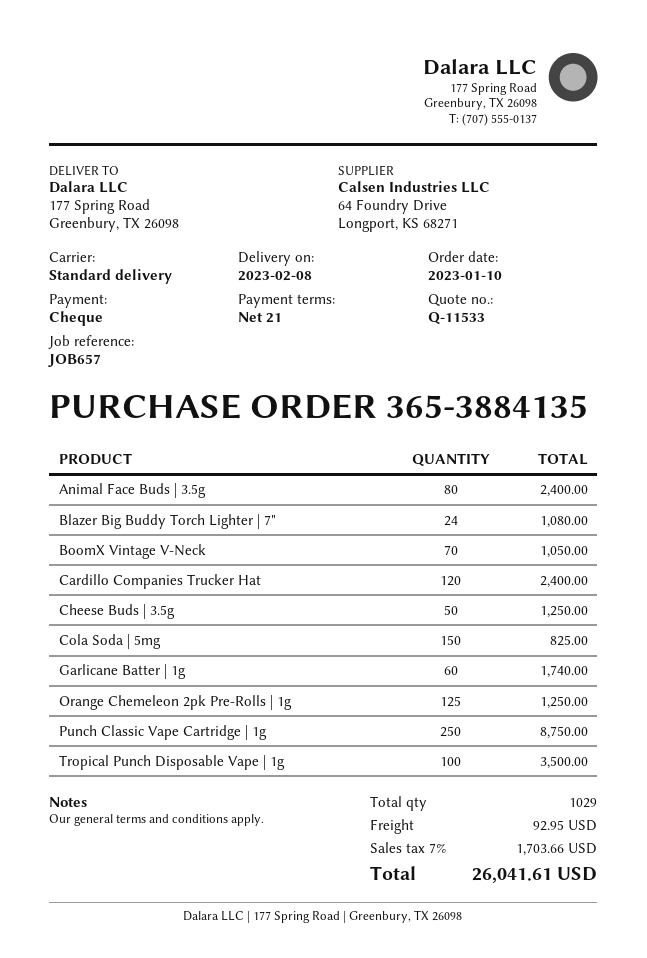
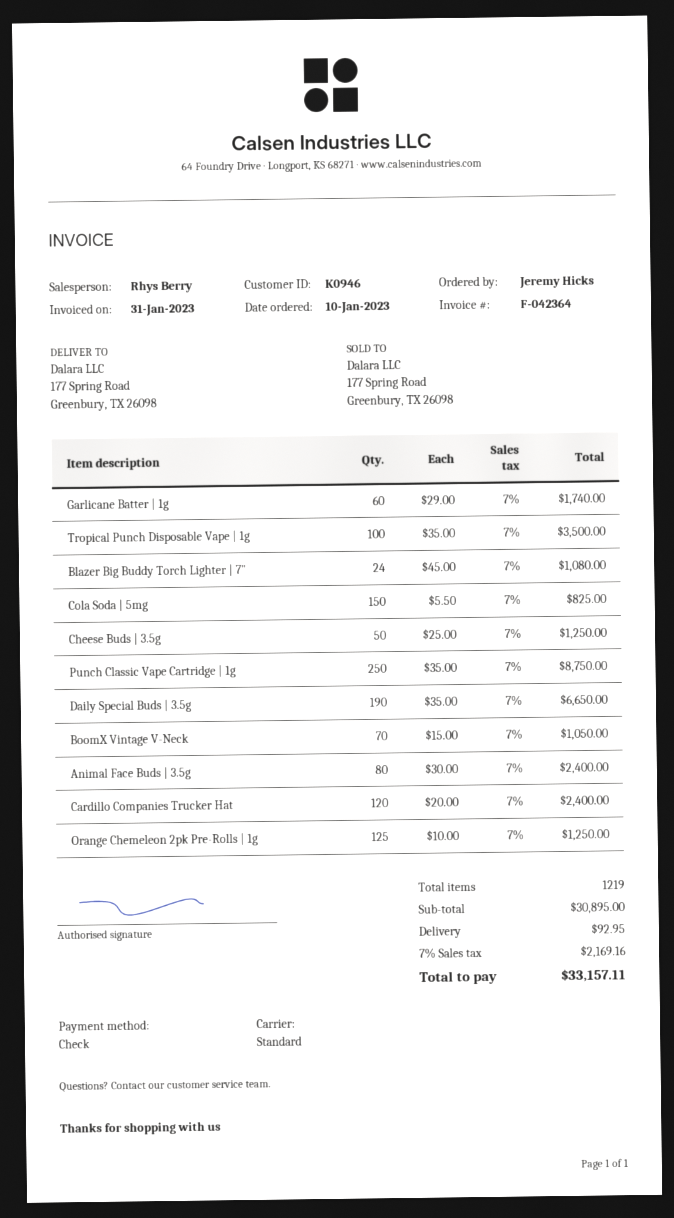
Daily Special Buds | 3.5g: none -> 190 for 6650.00
total quantity: 1029 -> 1219
tax: 7% = 1703.66 -> 7% = 2169.16
total: 26041.61 -> 33157.11

